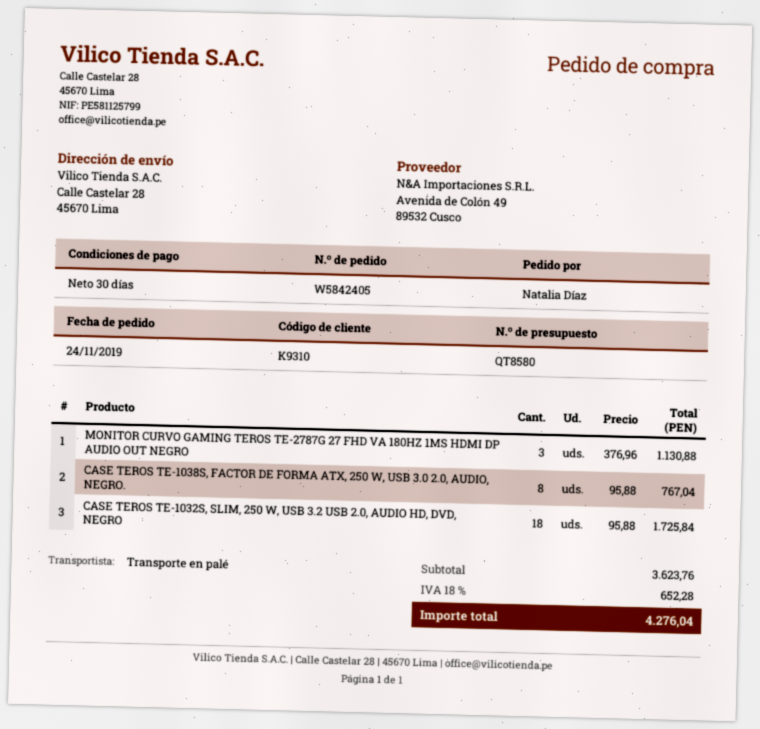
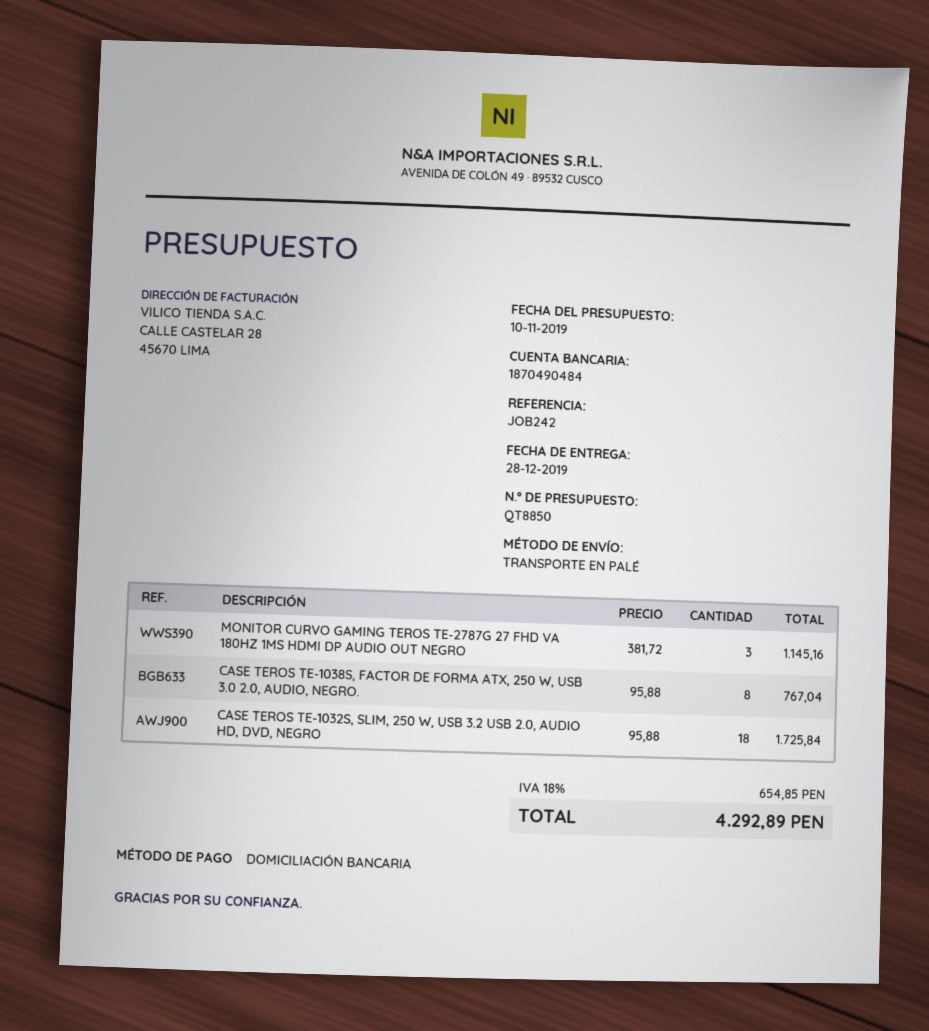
quote number: QT8580 -> QT8850
MONITOR CURVO GAMING TEROS TE-2787G 27 FHD VA 180HZ 1MS HDMI DP AUDIO OUT NEGRO: 3 x 376.96 = 1130.88 -> 3 x 381.72 = 1145.16
tax: 18% = 652.28 -> 18% = 654.85
total: 4276.04 -> 4292.89

